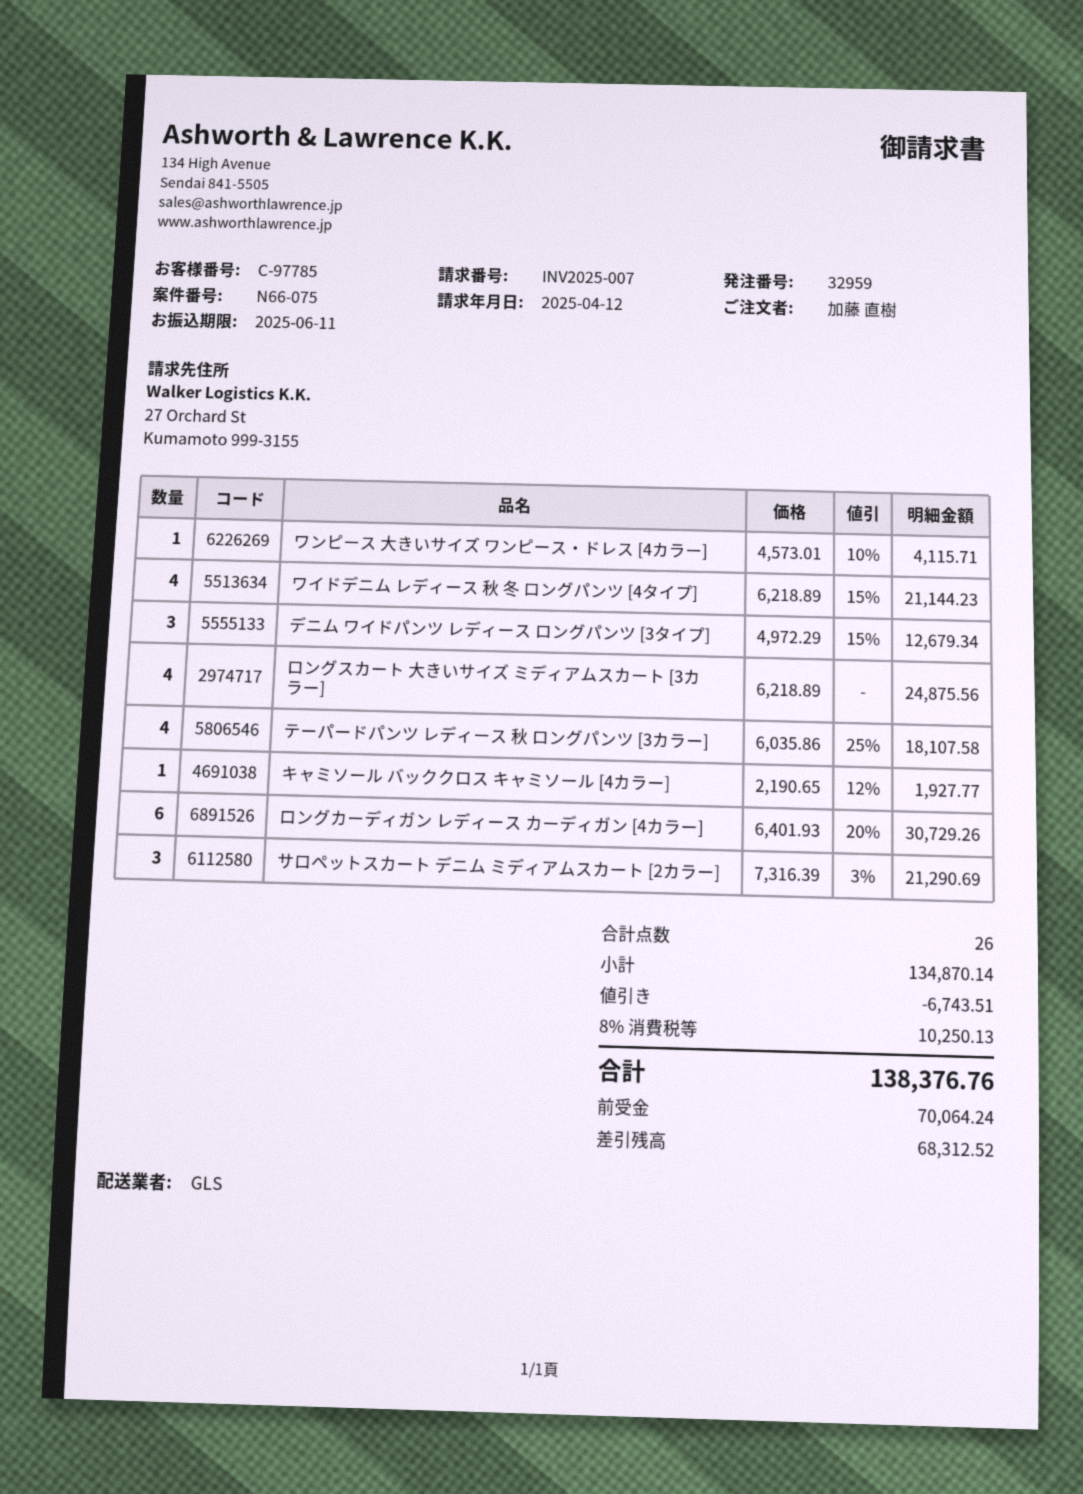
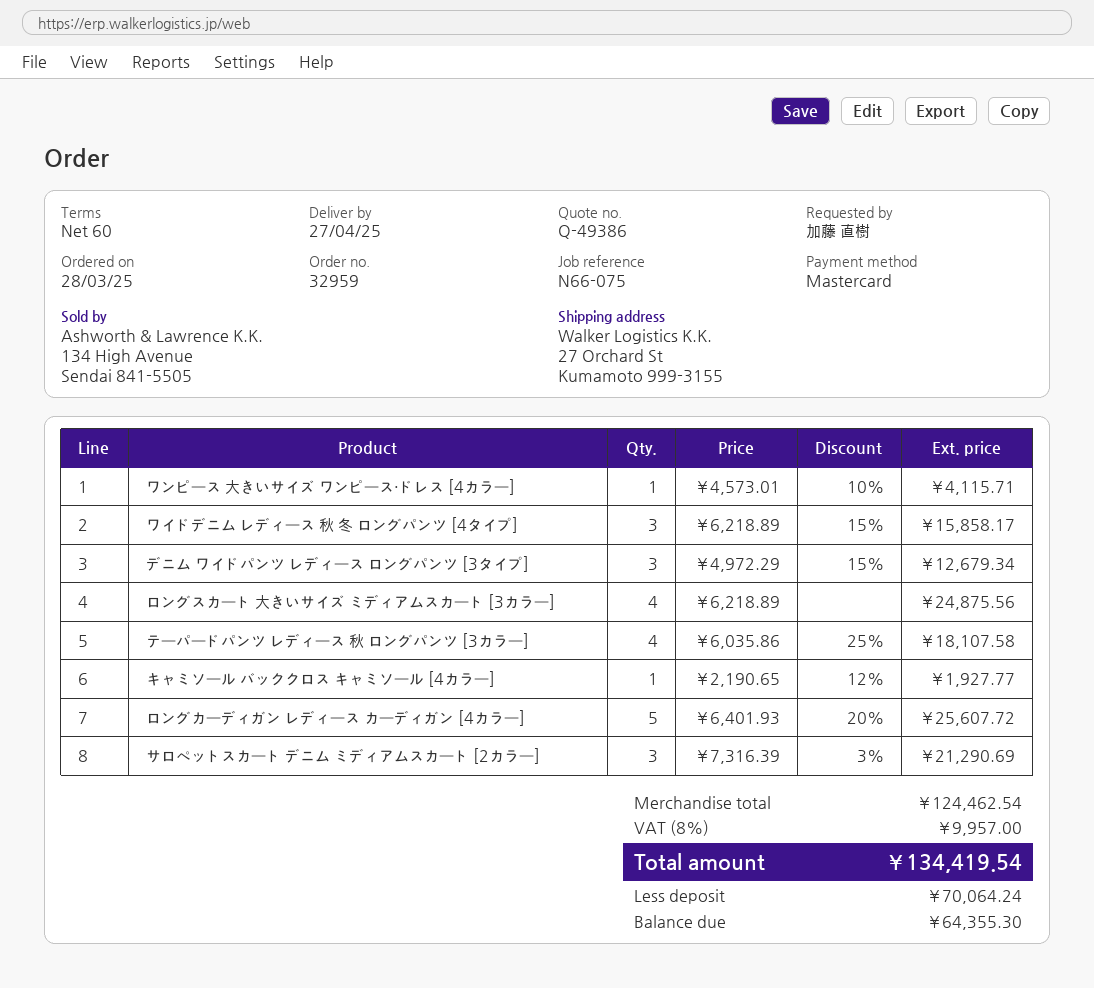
ワイドデニム レディース 秋 冬 ロングパンツ [4タイプ]: 4 x 6218.89 - 15% = 21144.23 -> 3 x 6218.89 - 15% = 15858.17
ロングカーディガン レディース カーディガン [4カラー]: 6 x 6401.93 - 20% = 30729.26 -> 5 x 6401.93 - 20% = 25607.72
subtotal: 134870.14 -> 124462.54
discount: 6743.51 -> none
tax: 8% = 10250.13 -> 8% = 9957.00
total: 138376.76 -> 134419.54
balance: 68312.52 -> 64355.30

